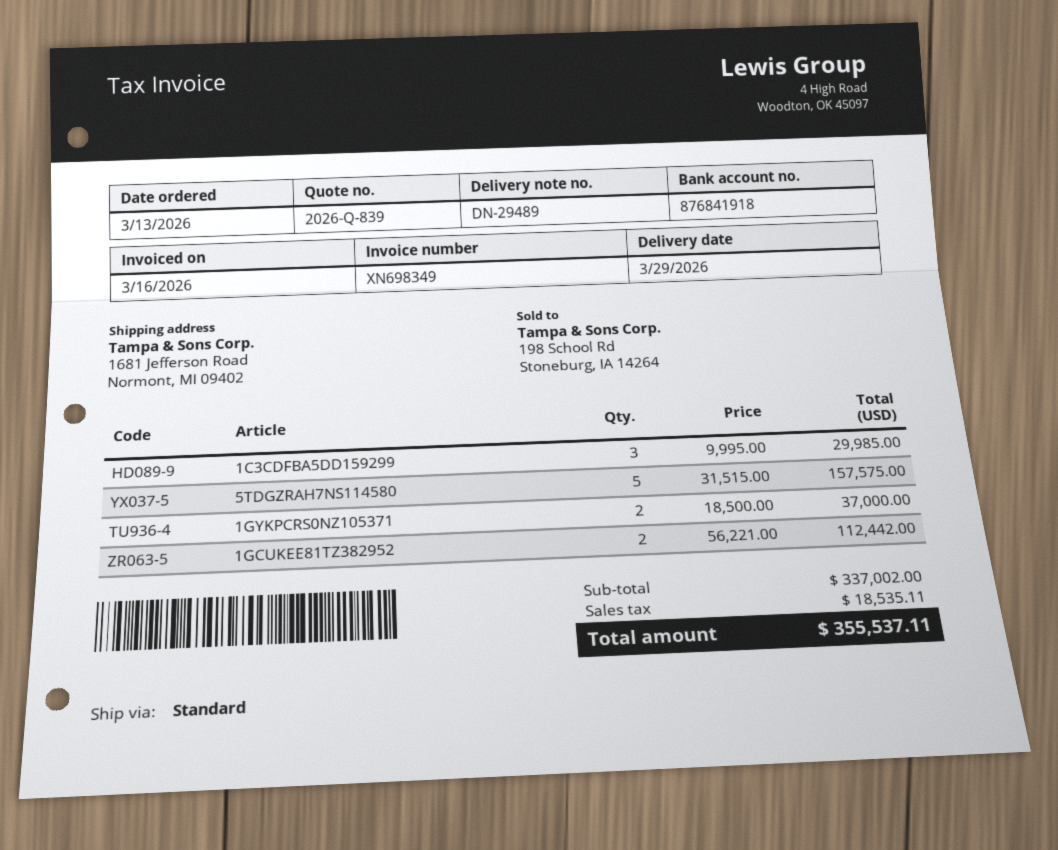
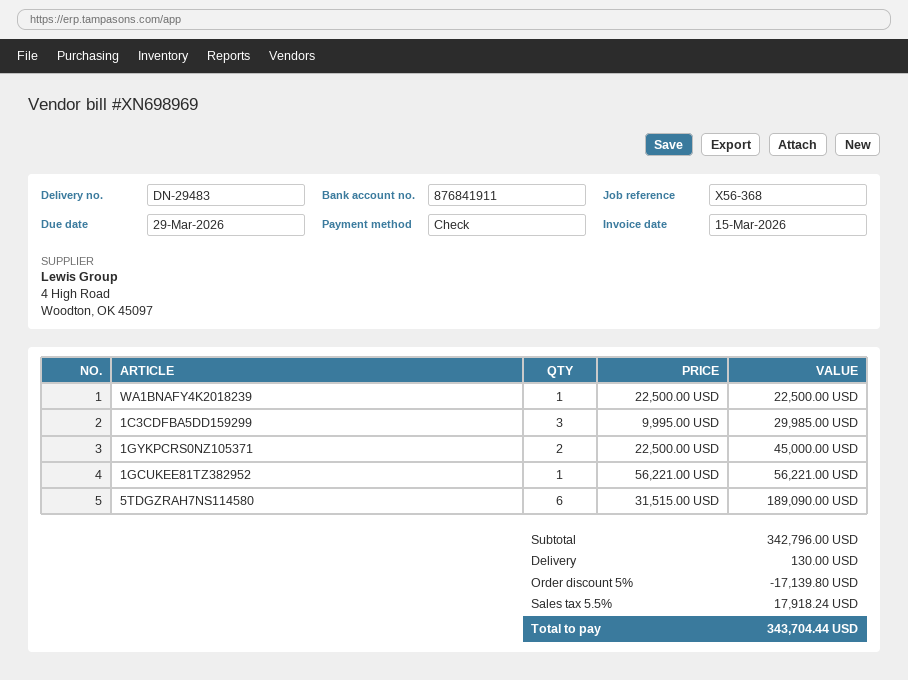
delivery note number: DN-29489 -> DN-29483
invoice number: XN698349 -> XN698969
invoice date: 2026-03-16 -> 2026-03-15
bank account: 876841918 -> 876841911
5TDGZRAH7NS114580: 5 x 31515.00 = 157575.00 -> 6 x 31515.00 = 189090.00
1GYKPCRS0NZ105371: 2 x 18500.00 = 37000.00 -> 2 x 22500.00 = 45000.00
1GCUKEE81TZ382952: 2 x 56221.00 = 112442.00 -> 1 x 56221.00 = 56221.00
WA1BNAFY4K2018239: none -> 1 x 22500.00 = 22500.00
subtotal: 337002.00 -> 342796.00
discount: none -> 5% = 17139.80
shipping: none -> 130.00
tax: 18535.11 -> 17918.24
total: 355537.11 -> 343704.44

